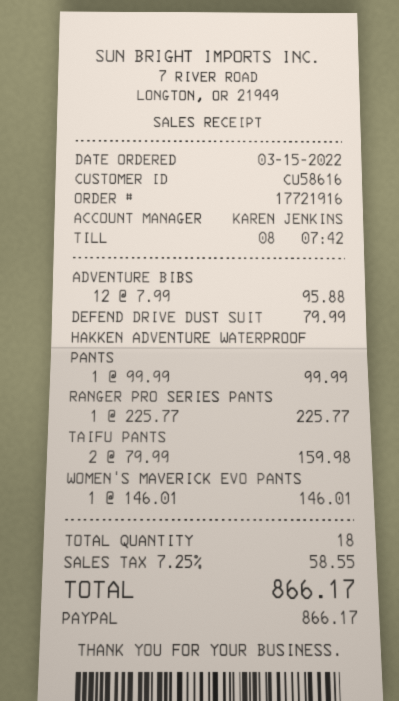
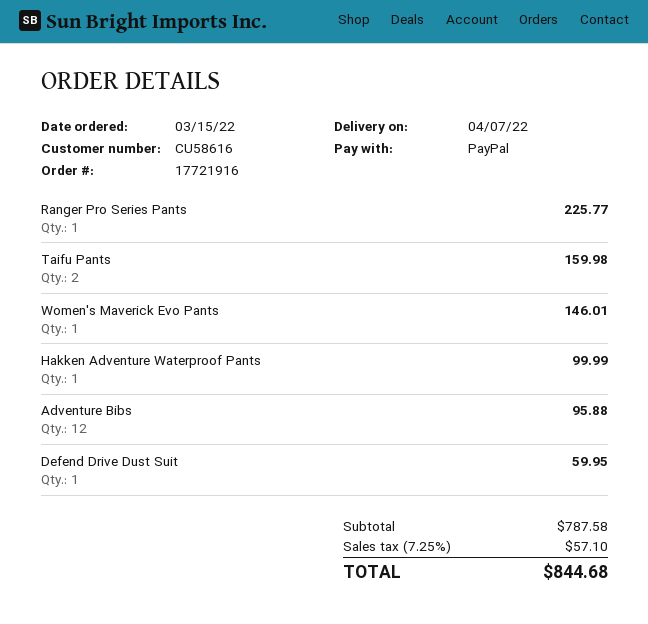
DEFEND DRIVE DUST SUIT: 1 for 79.99 -> 1 for 59.95
tax: 7.25% = 58.55 -> 7.25% = 57.10
total: 866.17 -> 844.68

